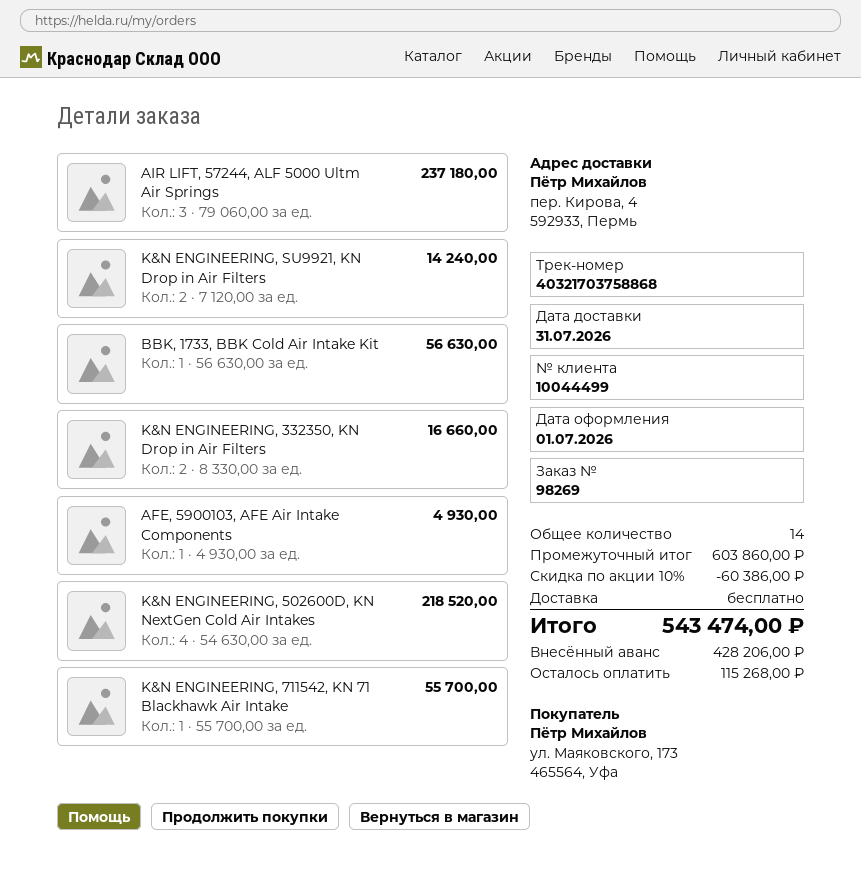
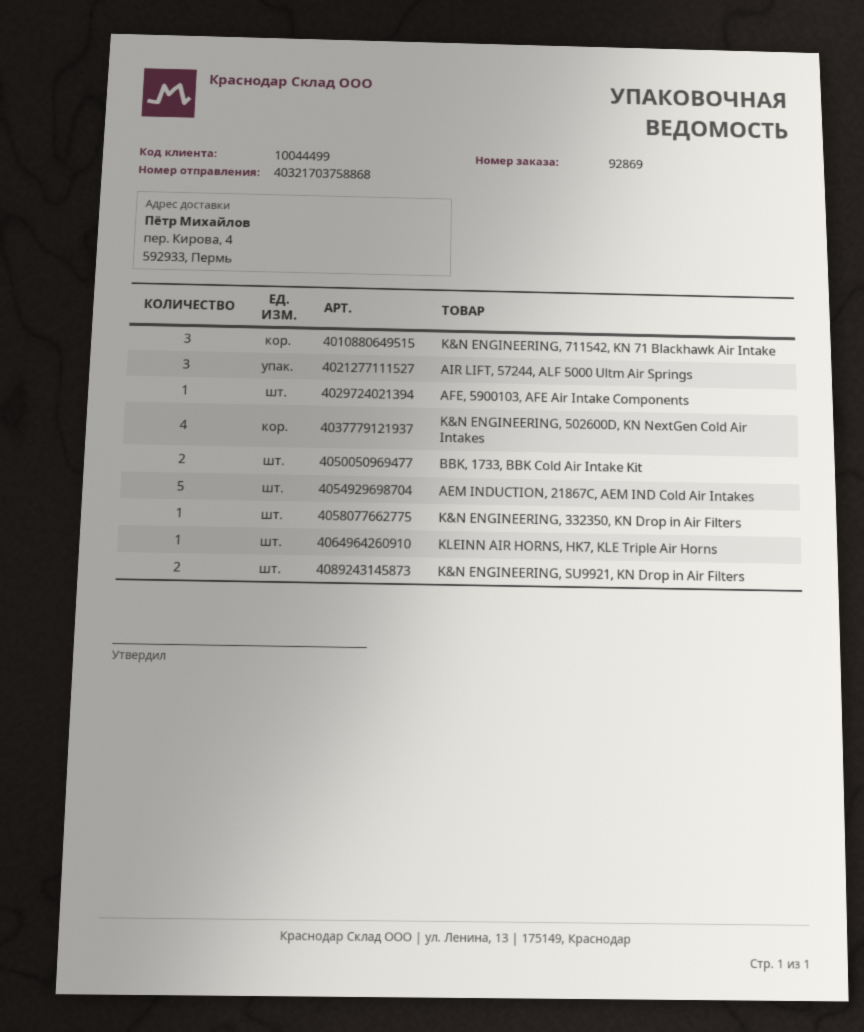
order number: 98269 -> 92869
BBK, 1733, BBK Cold Air Intake Kit: 1 -> 2
K&N ENGINEERING, 332350, KN Drop in Air Filters: 2 -> 1
K&N ENGINEERING, 711542, KN 71 Blackhawk Air Intake: 1 -> 3
AEM INDUCTION, 21867C, AEM IND Cold Air Intakes: none -> 5
KLEINN AIR HORNS, HK7, KLE Triple Air Horns: none -> 1

